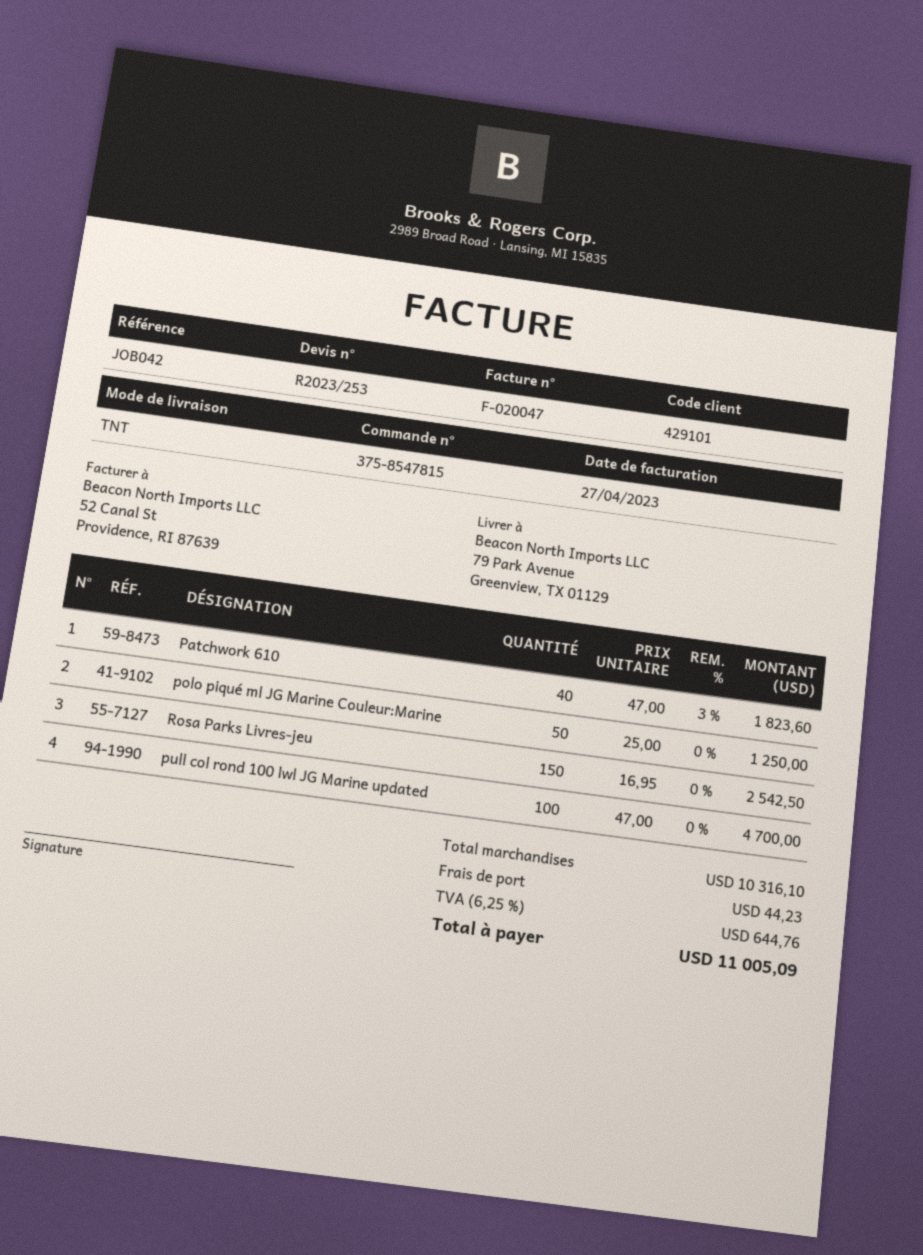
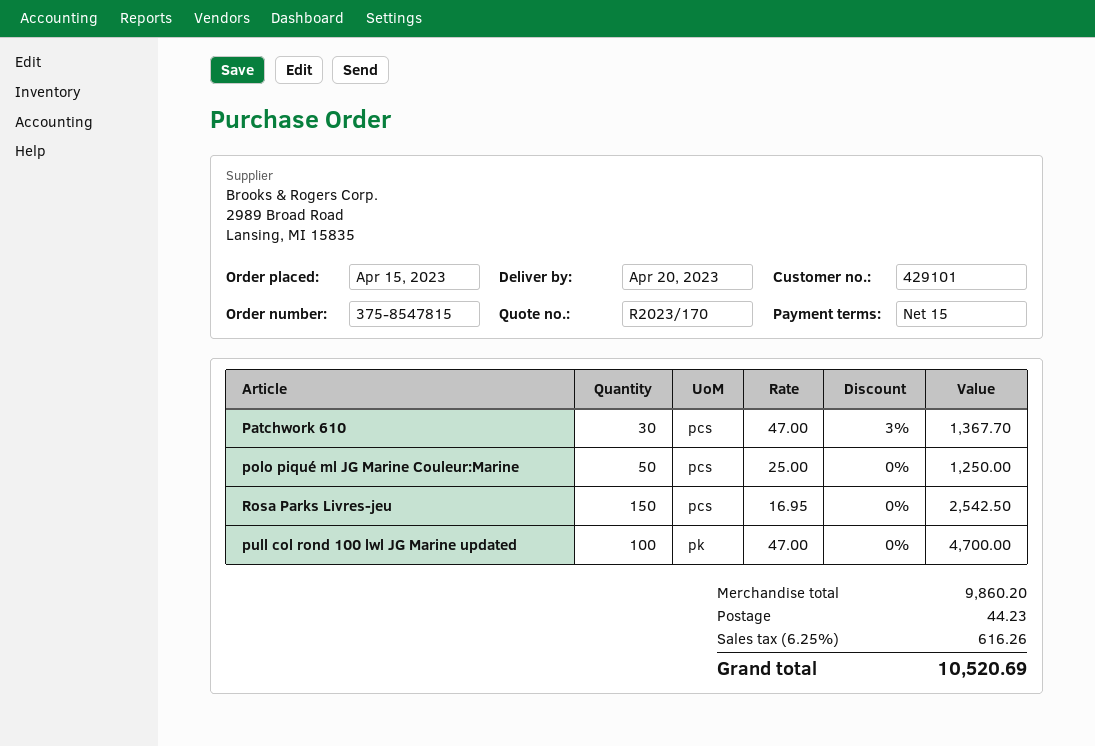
quote number: R2023/253 -> R2023/170
Patchwork 610: 40 x 47.00 - 3% = 1823.60 -> 30 x 47.00 - 3% = 1367.70
subtotal: 10316.10 -> 9860.20
tax: 6.25% = 644.76 -> 6.25% = 616.26
total: 11005.09 -> 10520.69

